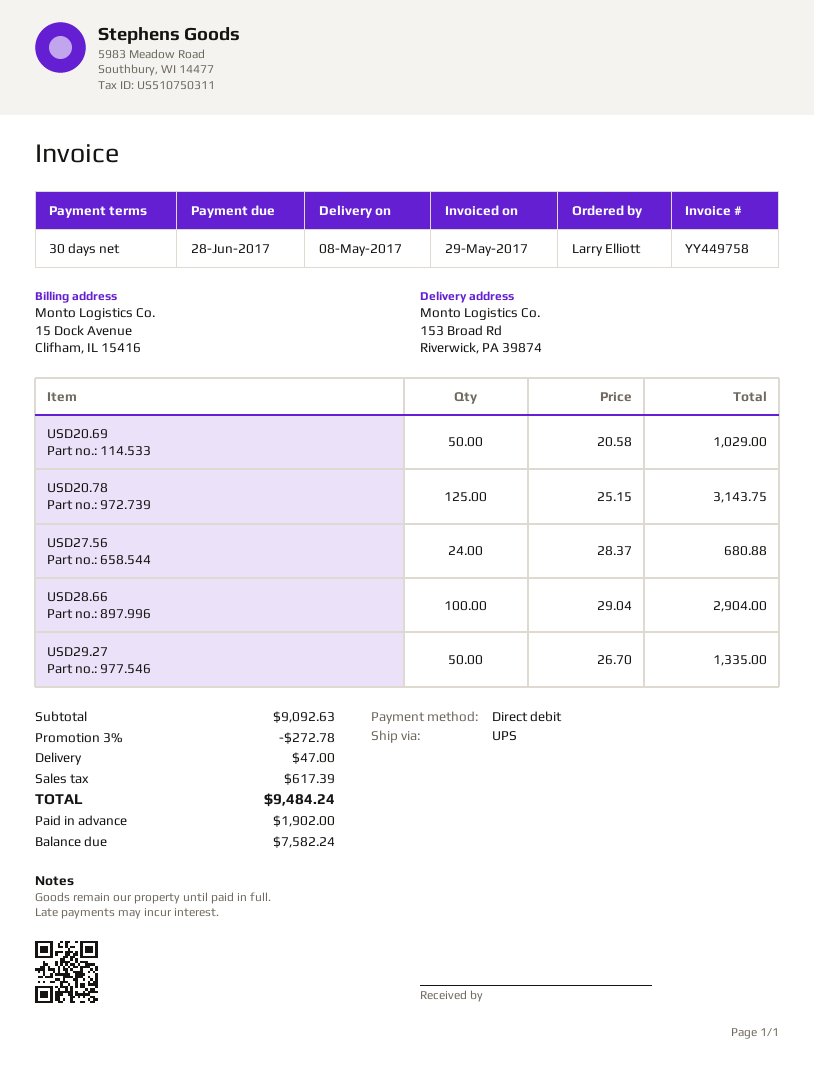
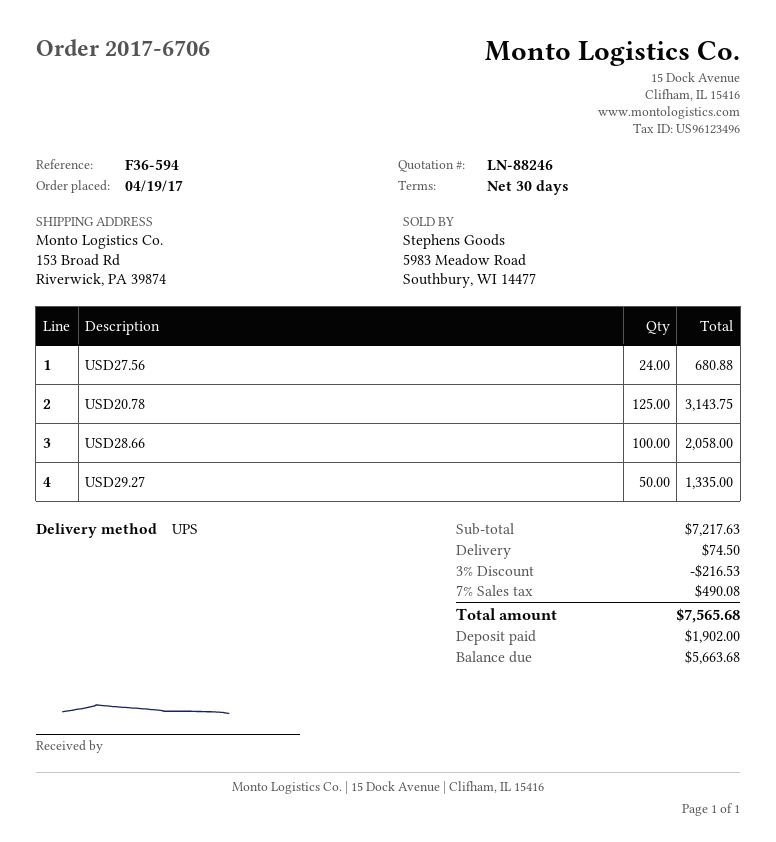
USD20.69: 50 for 1029.00 -> none
USD28.66: 100 for 2904.00 -> 100 for 2058.00
subtotal: 9092.63 -> 7217.63
discount: 3% = 272.78 -> 3% = 216.53
shipping: 47.00 -> 74.50
tax: 617.39 -> 490.08
total: 9484.24 -> 7565.68
balance: 7582.24 -> 5663.68

